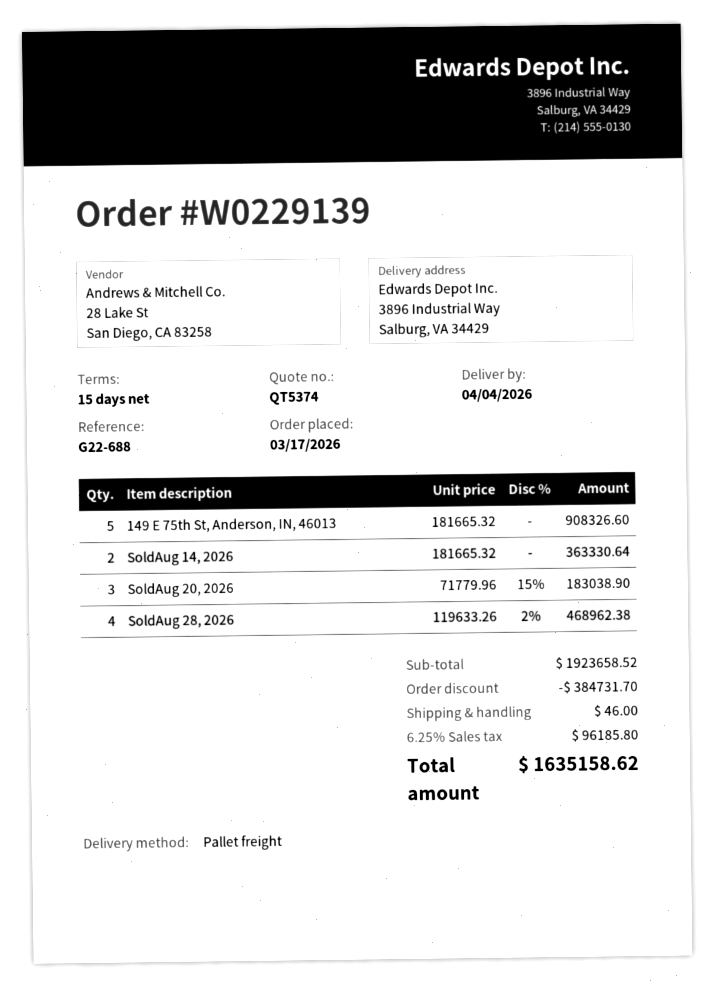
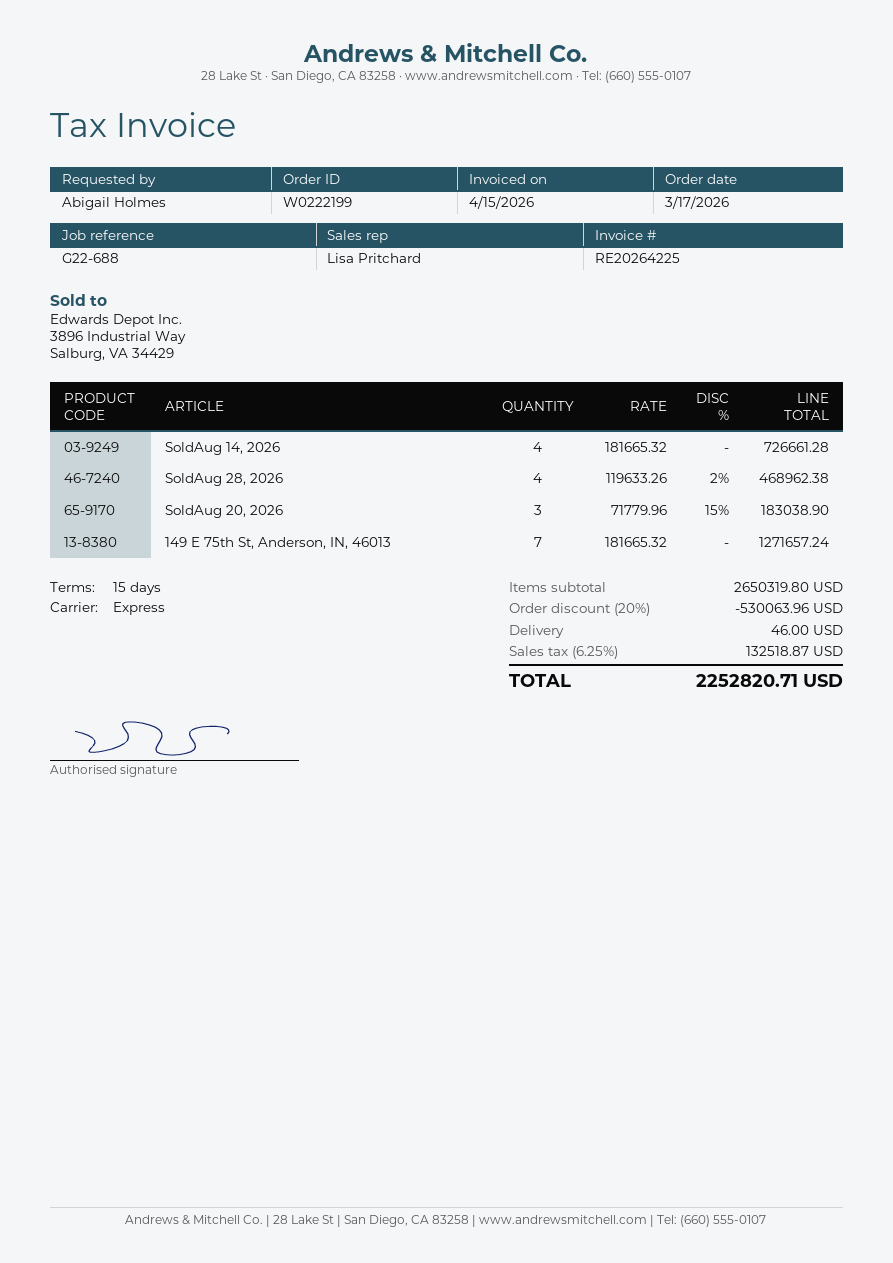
order number: W0229139 -> W0222199
shipping method: pallet freight -> express
149 E 75th St, Anderson, IN, 46013: 5 x 181665.32 = 908326.60 -> 7 x 181665.32 = 1271657.24
SoldAug 14, 2026: 2 x 181665.32 = 363330.64 -> 4 x 181665.32 = 726661.28
subtotal: 1923658.52 -> 2650319.80
discount: 384731.70 -> 530063.96
tax: 6.25% = 96185.80 -> 6.25% = 132518.87
total: 1635158.62 -> 2252820.71

